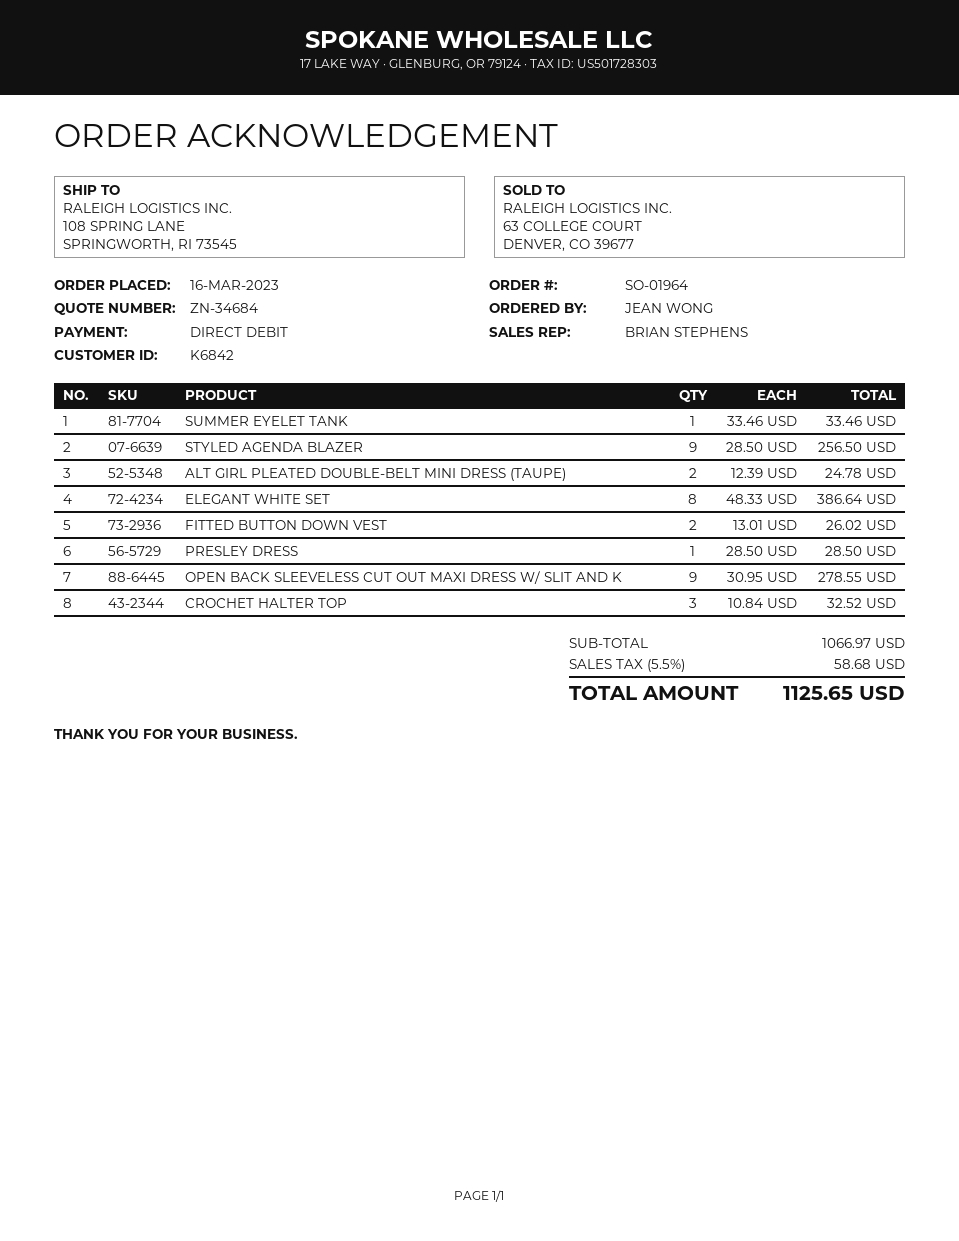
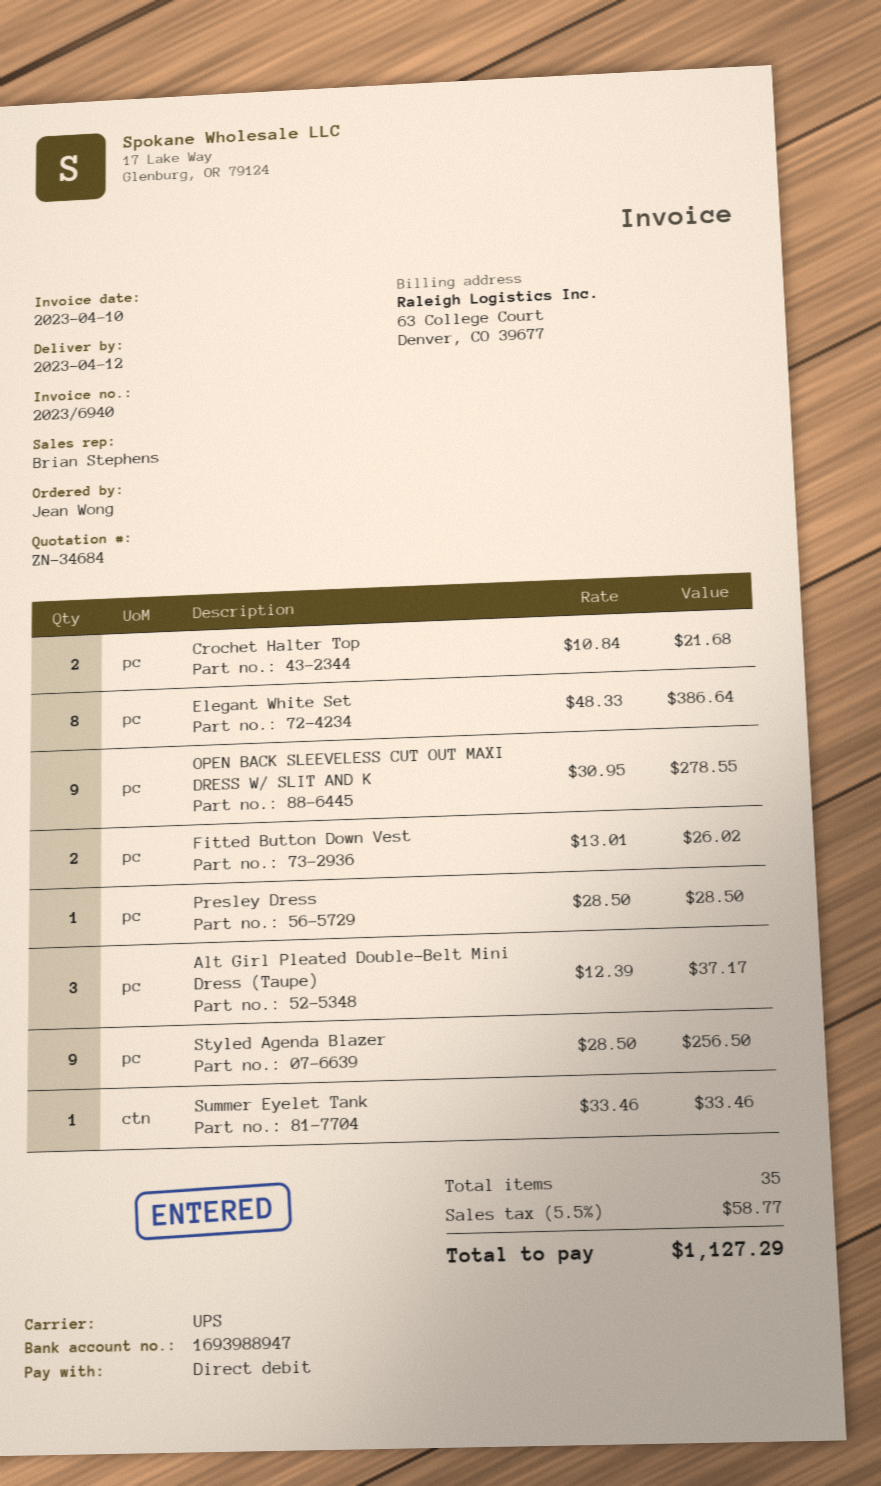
ALT GIRL PLEATED DOUBLE-BELT MINI DRESS (TAUPE): 2 x 12.39 = 24.78 -> 3 x 12.39 = 37.17
CROCHET HALTER TOP: 3 x 10.84 = 32.52 -> 2 x 10.84 = 21.68
tax: 5.5% = 58.68 -> 5.5% = 58.77
total: 1125.65 -> 1127.29

